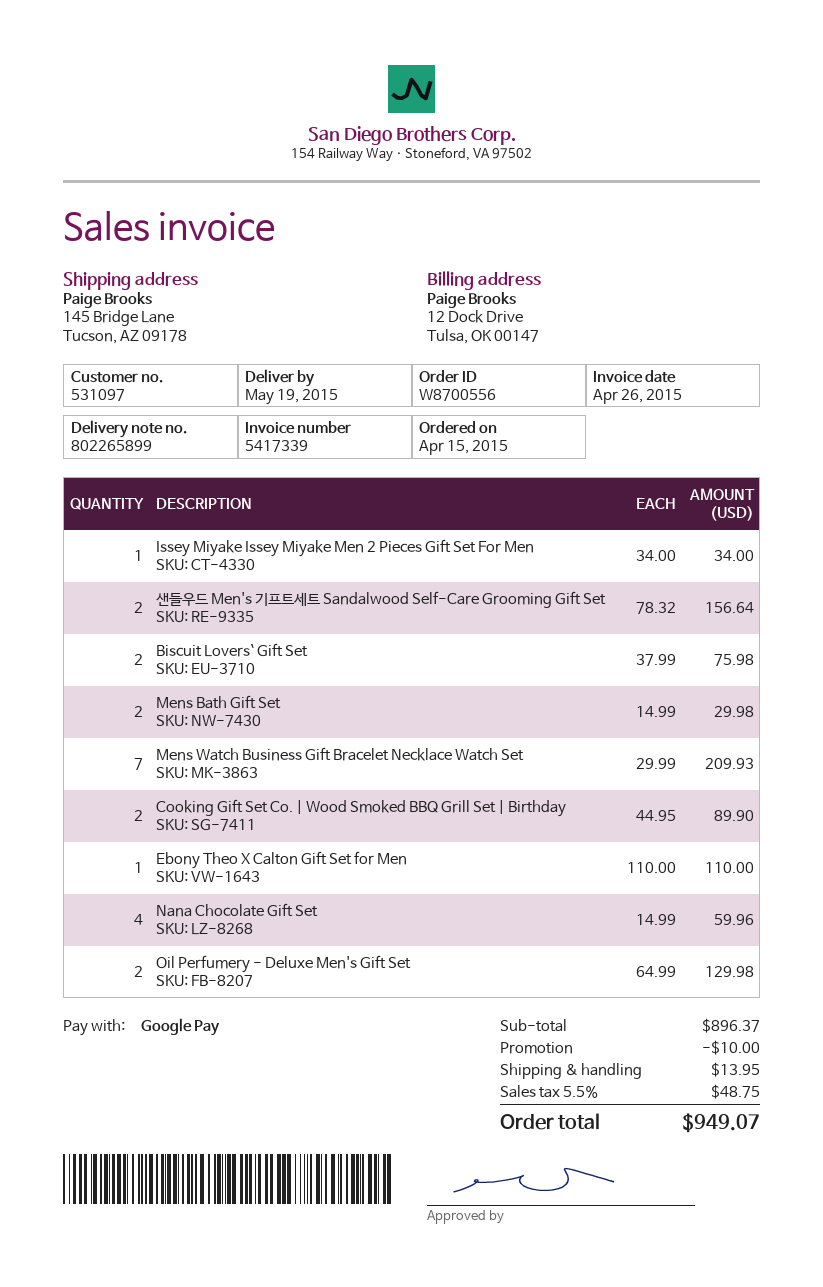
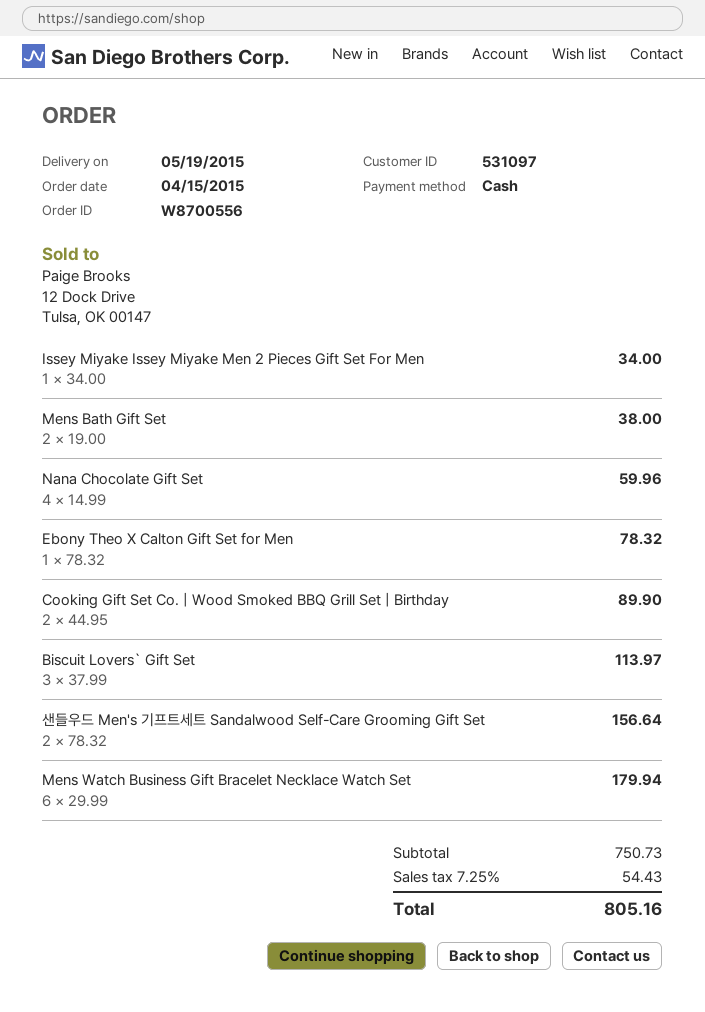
payment method: Google Pay -> cash
Biscuit Lovers` Gift Set: 2 x 37.99 = 75.98 -> 3 x 37.99 = 113.97
Mens Bath Gift Set: 2 x 14.99 = 29.98 -> 2 x 19.00 = 38.00
Mens Watch Business Gift Bracelet Necklace Watch Set: 7 x 29.99 = 209.93 -> 6 x 29.99 = 179.94
Ebony Theo X Calton Gift Set for Men: 1 x 110.00 = 110.00 -> 1 x 78.32 = 78.32
Oil Perfumery - Deluxe Men's Gift Set: 2 x 64.99 = 129.98 -> none
subtotal: 896.37 -> 750.73
discount: 10.00 -> none
shipping: 13.95 -> none
tax: 5.5% = 48.75 -> 7.25% = 54.43
total: 949.07 -> 805.16

